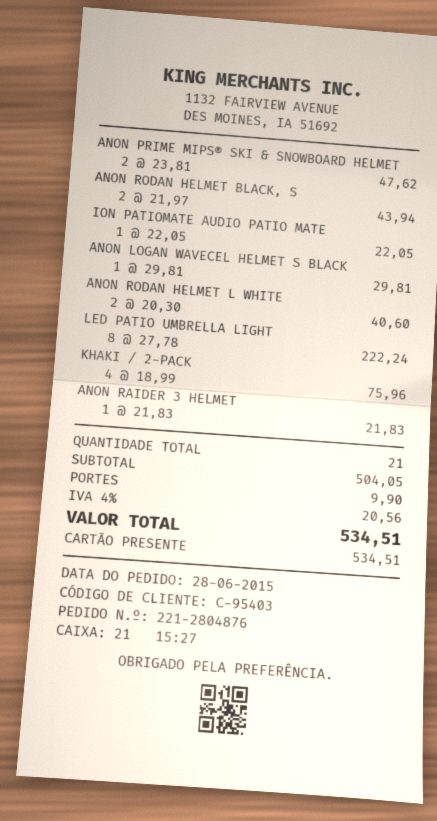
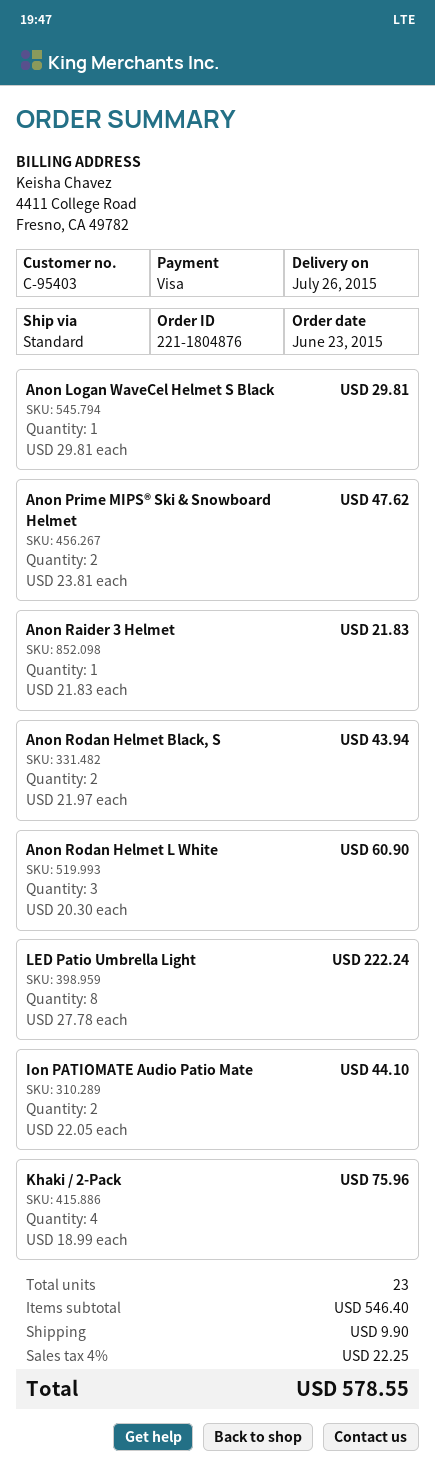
order number: 221-2804876 -> 221-1804876
order date: 2015-06-28 -> 2015-06-23
payment method: gift card -> Visa
ION PATIOMATE AUDIO PATIO MATE: 1 x 22.05 = 22.05 -> 2 x 22.05 = 44.10
ANON RODAN HELMET L WHITE: 2 x 20.30 = 40.60 -> 3 x 20.30 = 60.90
total quantity: 21 -> 23
subtotal: 504.05 -> 546.40
tax: 4% = 20.56 -> 4% = 22.25
total: 534.51 -> 578.55

